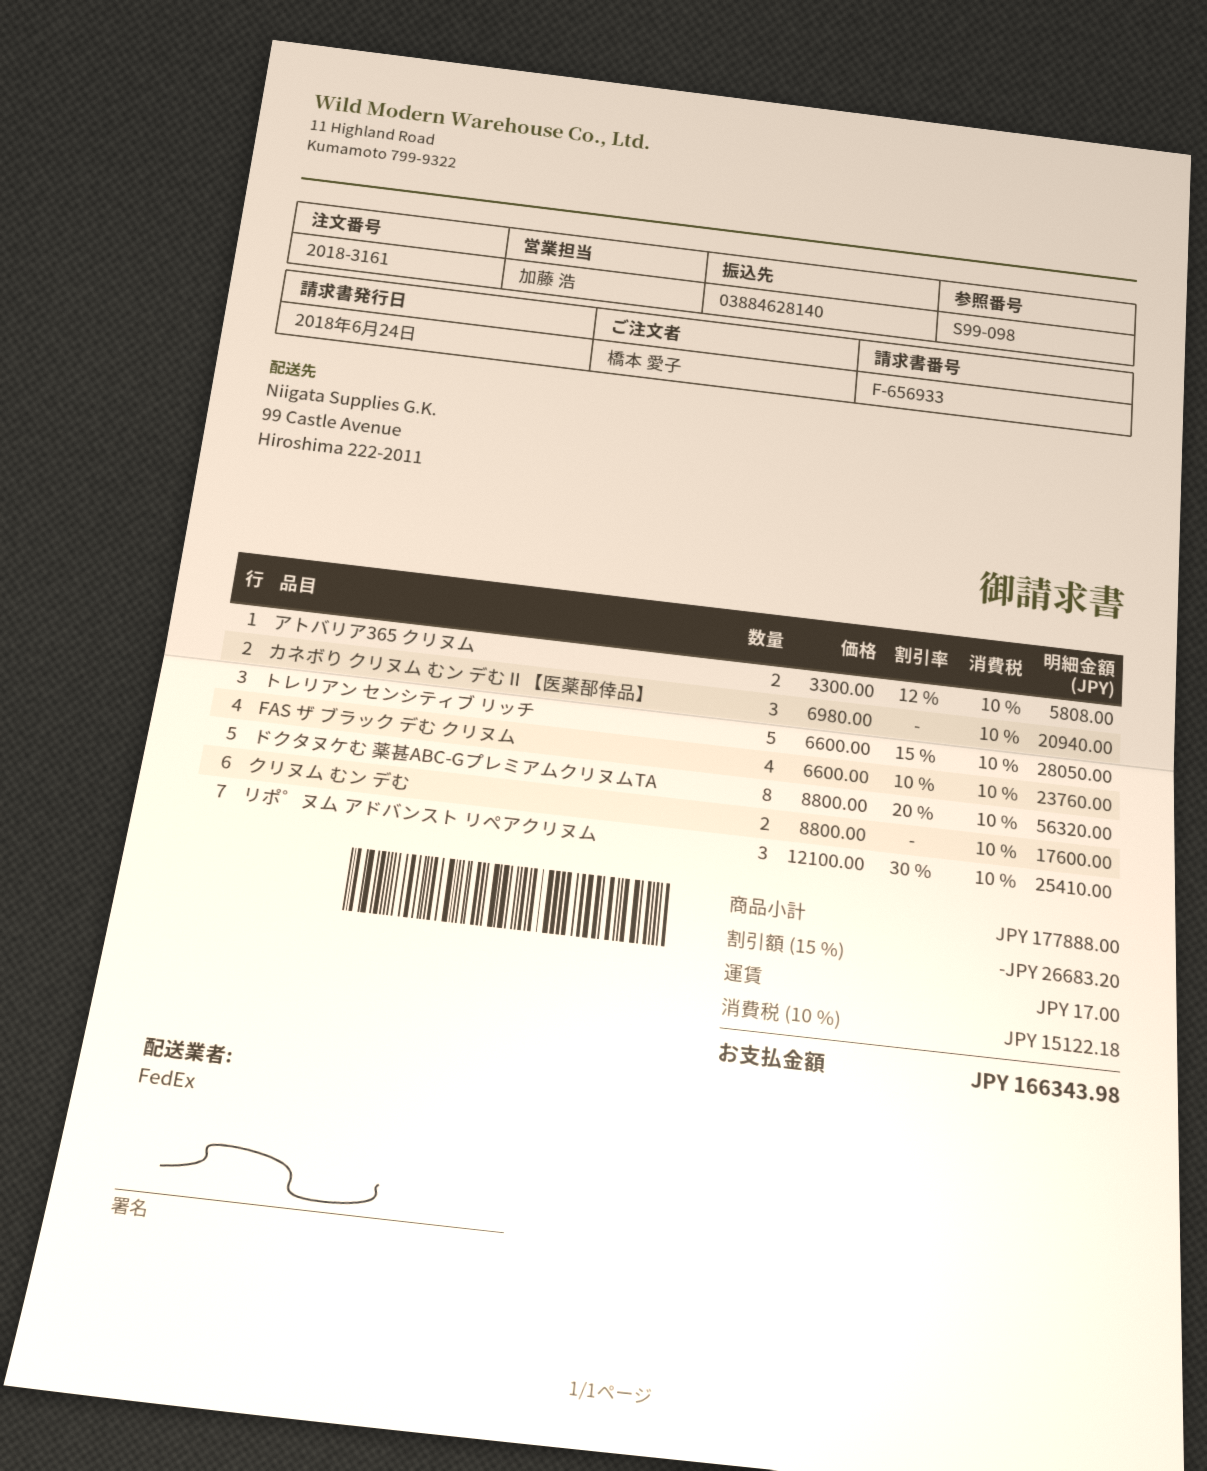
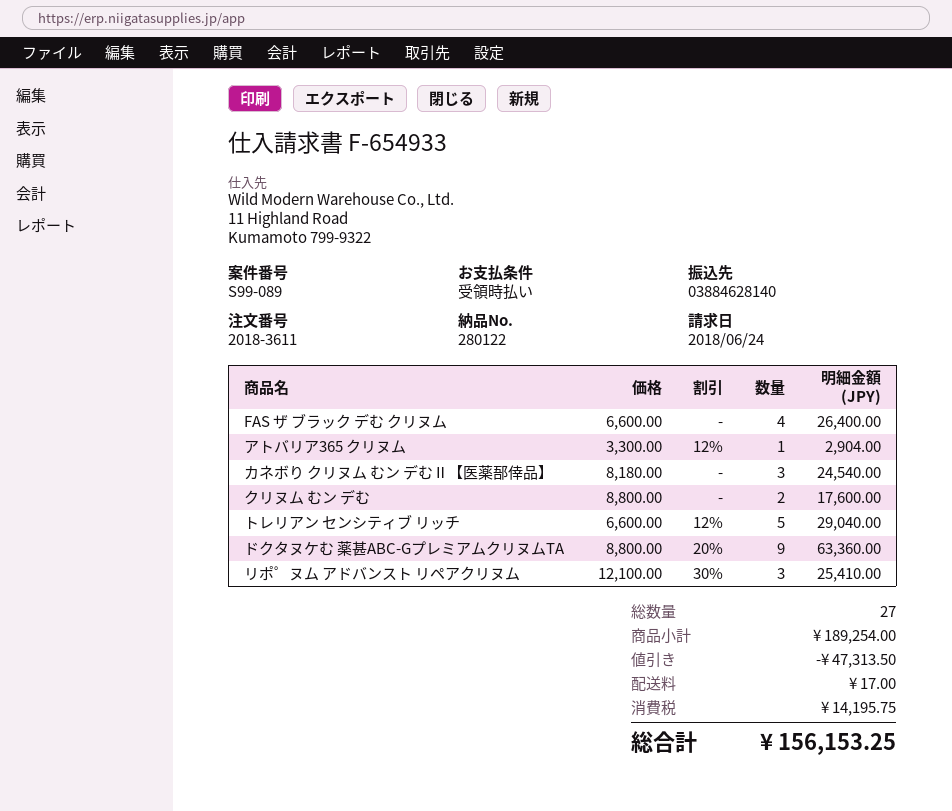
order number: 2018-3161 -> 2018-3611
invoice number: F-656933 -> F-654933
reference: S99-098 -> S99-089
アトバリア365 クリヌム: 2 x 3300.00 - 12% = 5808.00 -> 1 x 3300.00 - 12% = 2904.00
カネボり クリヌム むン デむⅡ【医薬郚倖品】: 3 x 6980.00 = 20940.00 -> 3 x 8180.00 = 24540.00
トレリアン センシティブ リッチ: 5 x 6600.00 - 15% = 28050.00 -> 5 x 6600.00 - 12% = 29040.00
FAS ザ ブラック デむ クリヌム: 4 x 6600.00 - 10% = 23760.00 -> 4 x 6600.00 = 26400.00
ドクタヌケむ 薬甚ABC-GプレミアムクリヌムTA: 8 x 8800.00 - 20% = 56320.00 -> 9 x 8800.00 - 20% = 63360.00
subtotal: 177888.00 -> 189254.00
discount: 26683.20 -> 47313.50
tax: 15122.18 -> 14195.75
total: 166343.98 -> 156153.25

